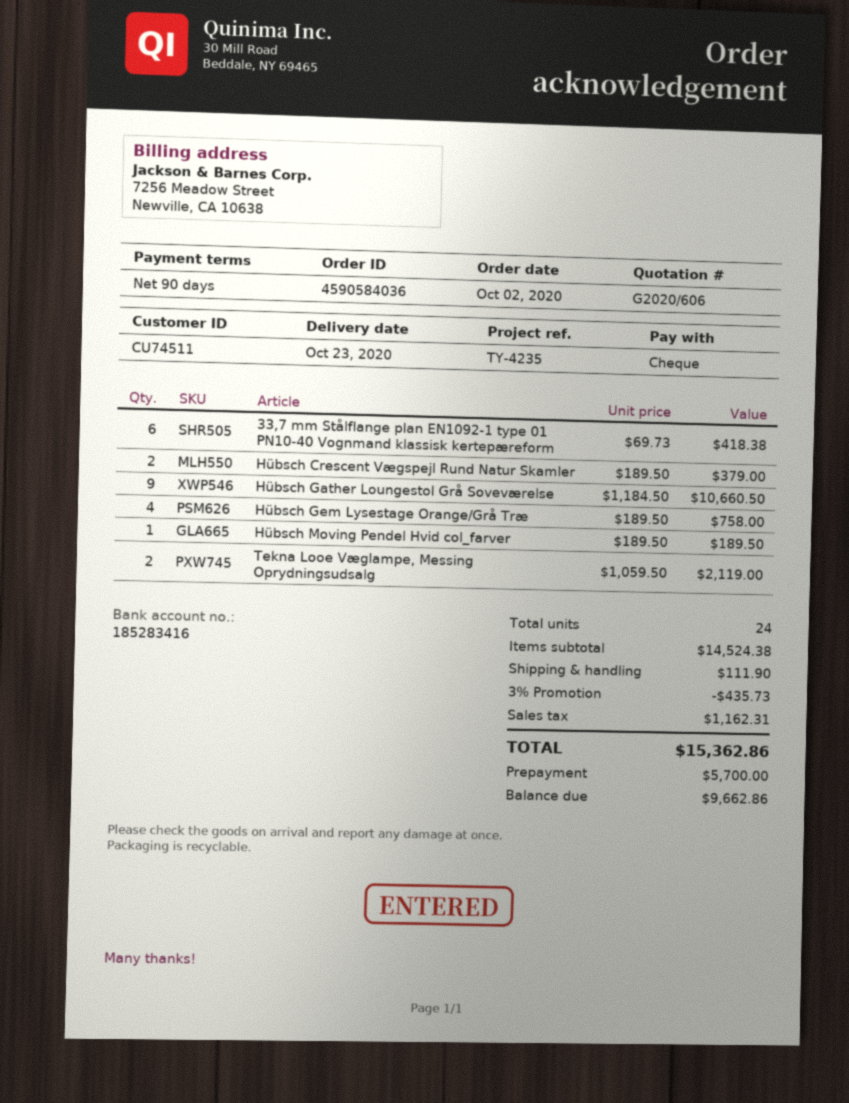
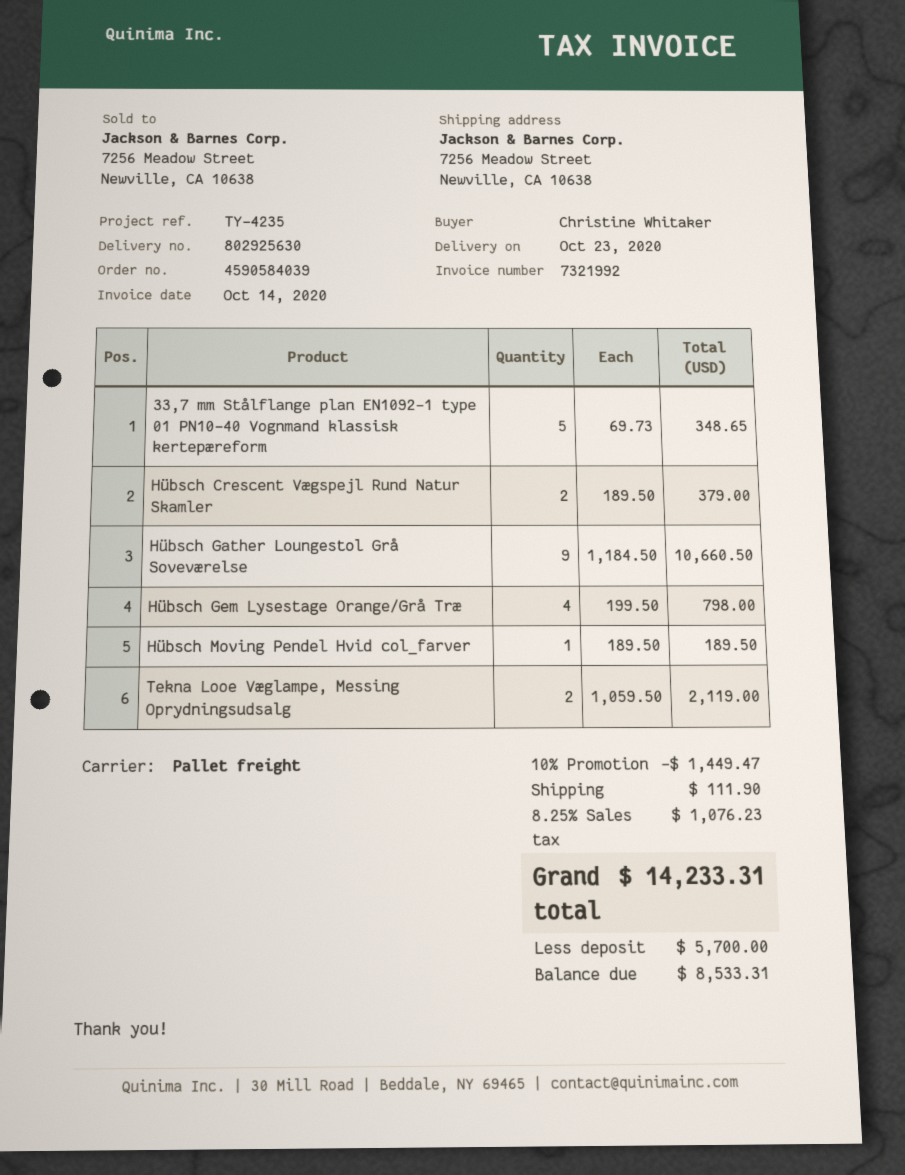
order number: 4590584036 -> 4590584039
33,7 mm Stålflange plan EN1092-1 type 01 PN10-40 Vognmand klassisk kertepæreform: 6 x 69.73 = 418.38 -> 5 x 69.73 = 348.65
Hübsch Gem Lysestage Orange/Grå Træ: 4 x 189.50 = 758.00 -> 4 x 199.50 = 798.00
discount: 3% = 435.73 -> 10% = 1449.47
tax: 1162.31 -> 1076.23
total: 15362.86 -> 14233.31
balance: 9662.86 -> 8533.31

